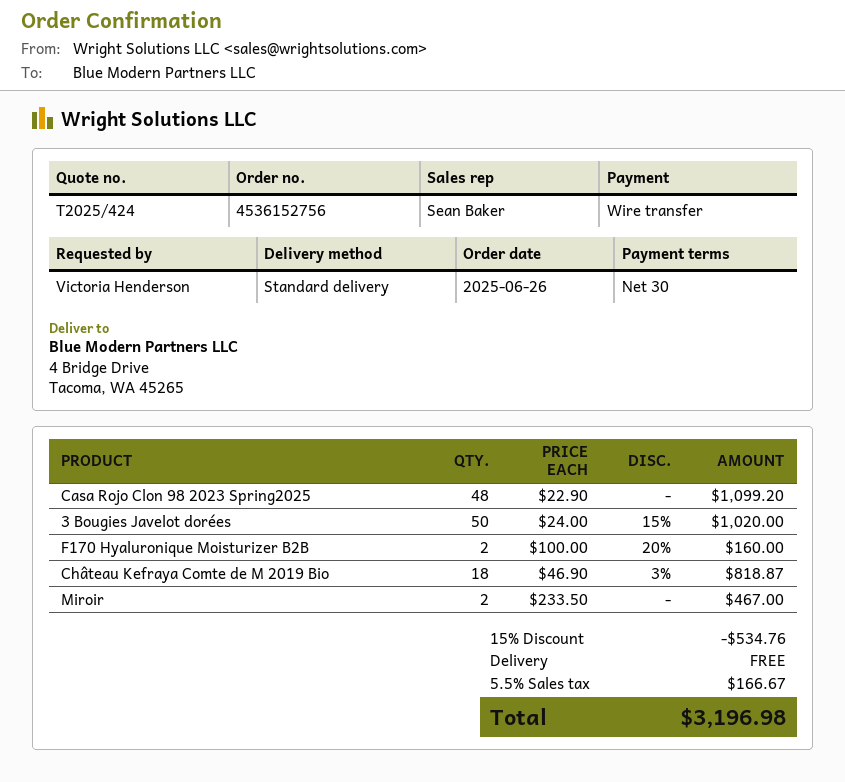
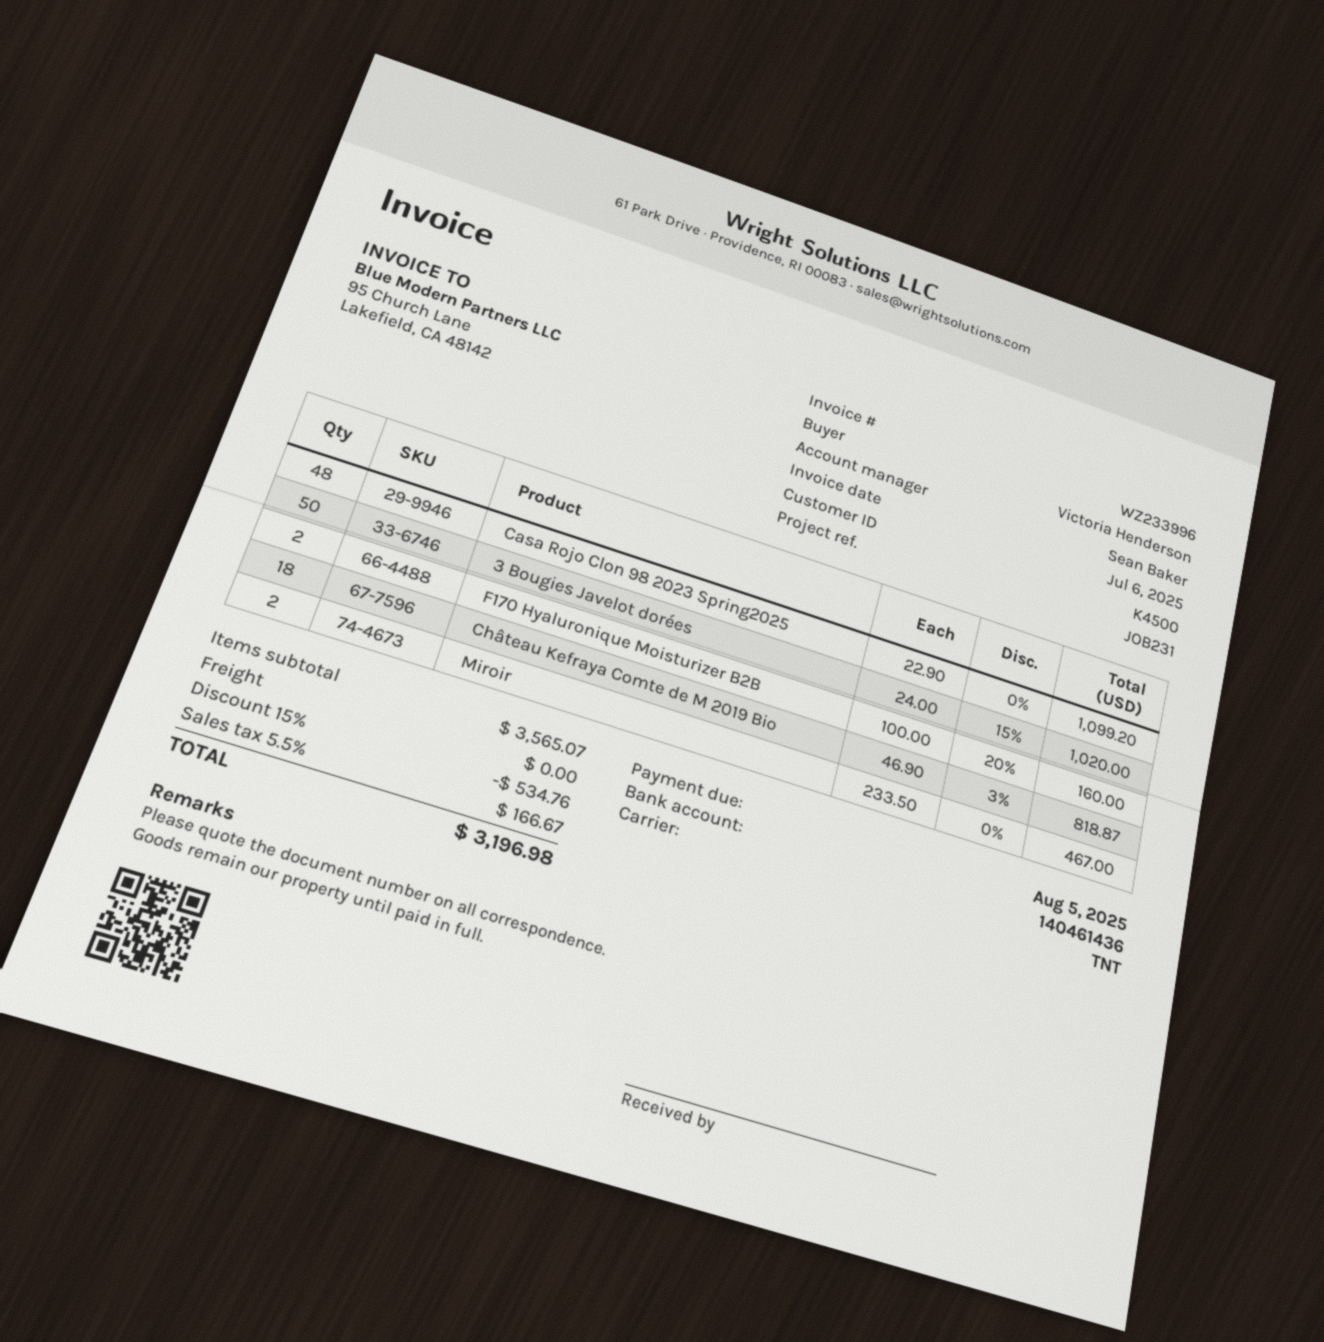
shipping method: standard -> TNT

